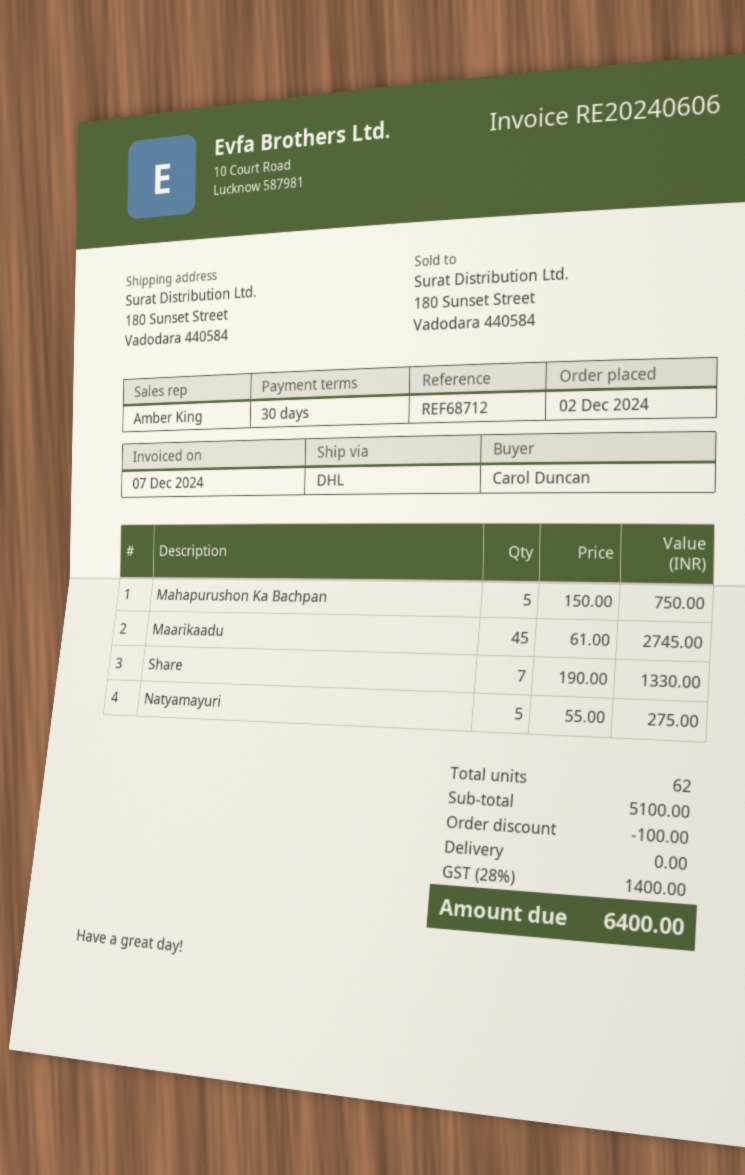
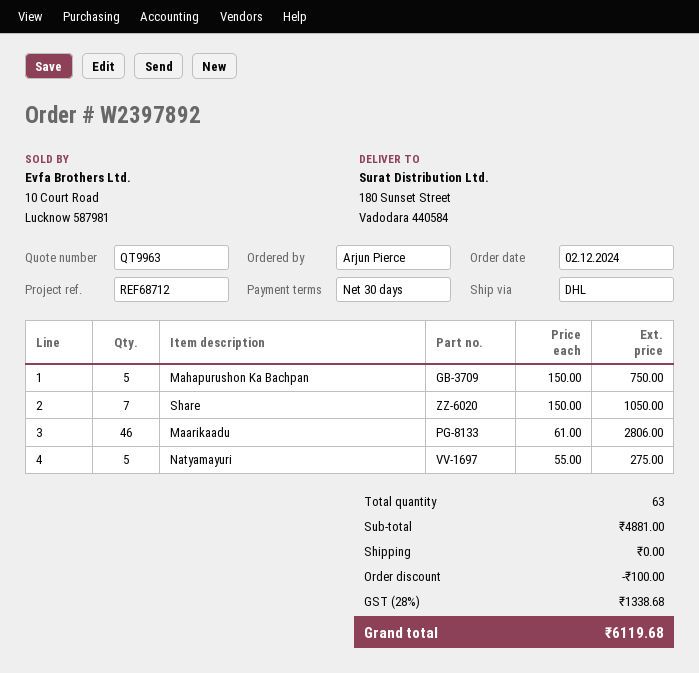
ordered by: Carol Duncan -> Arjun Pierce
Maarikaadu: 45 x 61.00 = 2745.00 -> 46 x 61.00 = 2806.00
Share: 7 x 190.00 = 1330.00 -> 7 x 150.00 = 1050.00
total quantity: 62 -> 63
subtotal: 5100.00 -> 4881.00
tax: 28% = 1400.00 -> 28% = 1338.68
total: 6400.00 -> 6119.68

